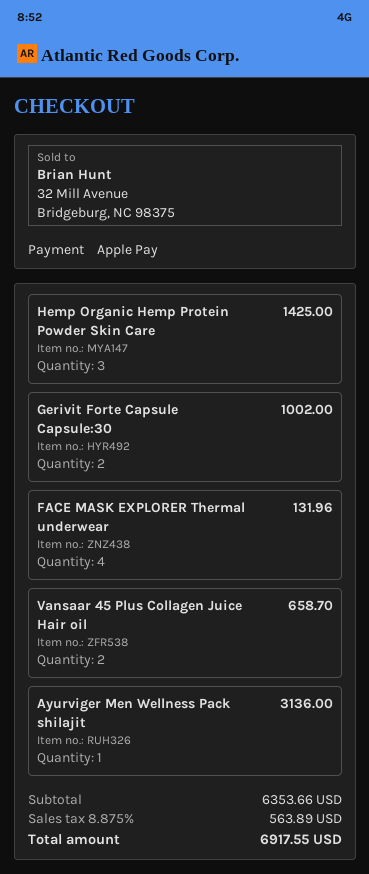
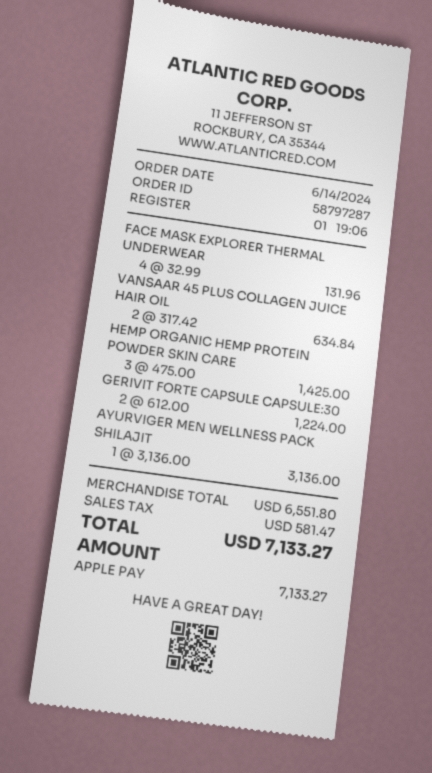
Gerivit Forte Capsule Capsule:30: 2 for 1002.00 -> 2 for 1224.00
Vansaar 45 Plus Collagen Juice Hair oil: 2 for 658.70 -> 2 for 634.84
subtotal: 6353.66 -> 6551.80
tax: 563.89 -> 581.47
total: 6917.55 -> 7133.27

